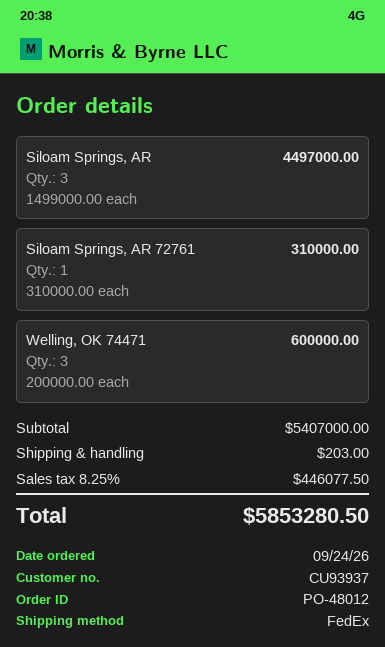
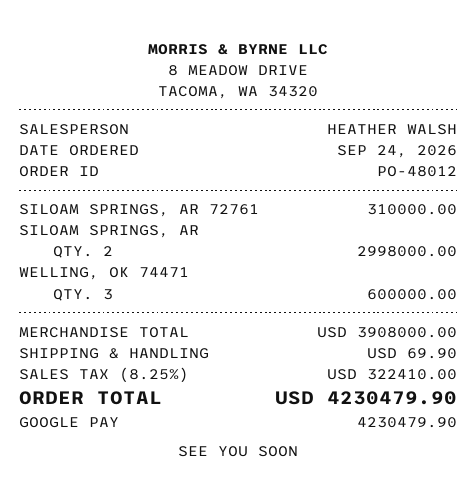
Siloam Springs, AR: 3 for 4497000.00 -> 2 for 2998000.00
subtotal: 5407000.00 -> 3908000.00
shipping: 203.00 -> 69.90
tax: 8.25% = 446077.50 -> 8.25% = 322410.00
total: 5853280.50 -> 4230479.90

